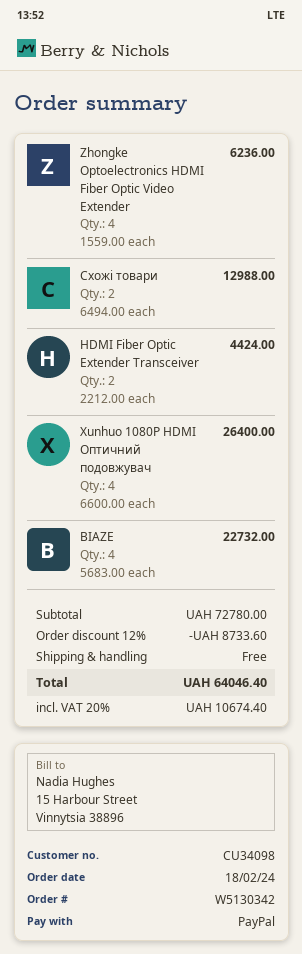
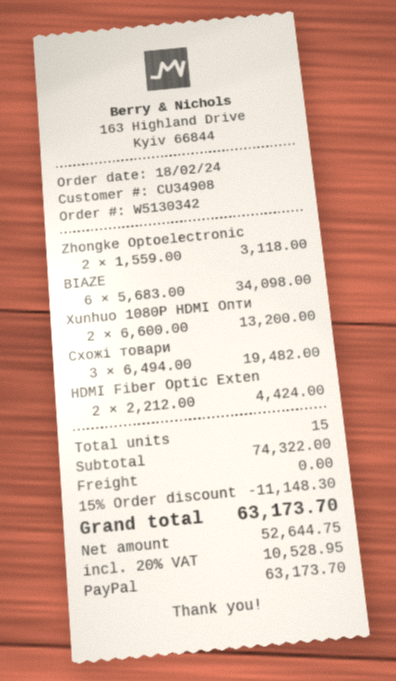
customer number: CU34098 -> CU34908
Zhongke Optoelectronics HDMI Fiber Optic Video Extender: 4 x 1559.00 = 6236.00 -> 2 x 1559.00 = 3118.00
Схожі товари: 2 x 6494.00 = 12988.00 -> 3 x 6494.00 = 19482.00
Xunhuo 1080P HDMI Оптичний подовжувач: 4 x 6600.00 = 26400.00 -> 2 x 6600.00 = 13200.00
BIAZE: 4 x 5683.00 = 22732.00 -> 6 x 5683.00 = 34098.00
subtotal: 72780.00 -> 74322.00
discount: 12% = 8733.60 -> 15% = 11148.30
tax: 20% = 10674.40 -> 20% = 10528.95
total: 64046.40 -> 63173.70

